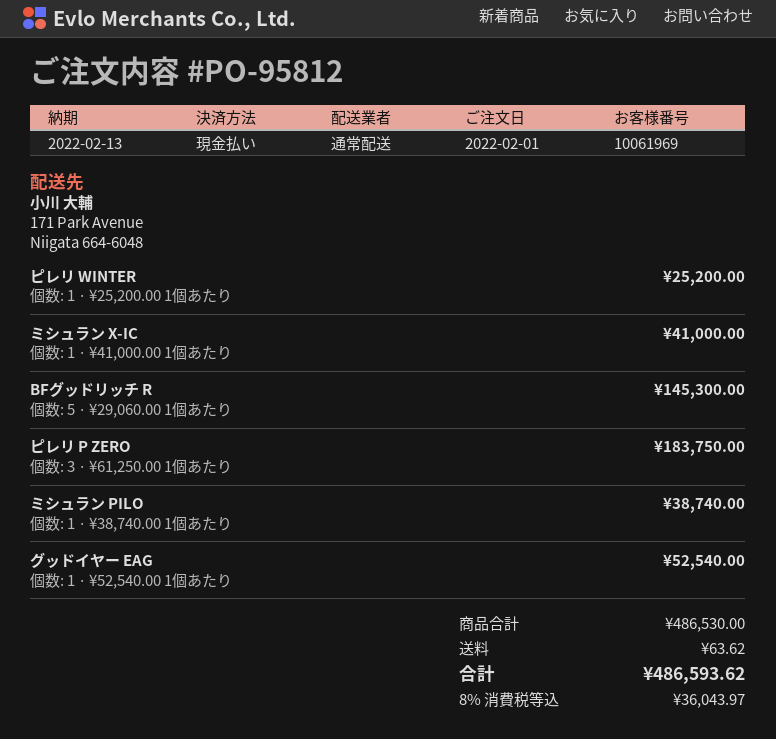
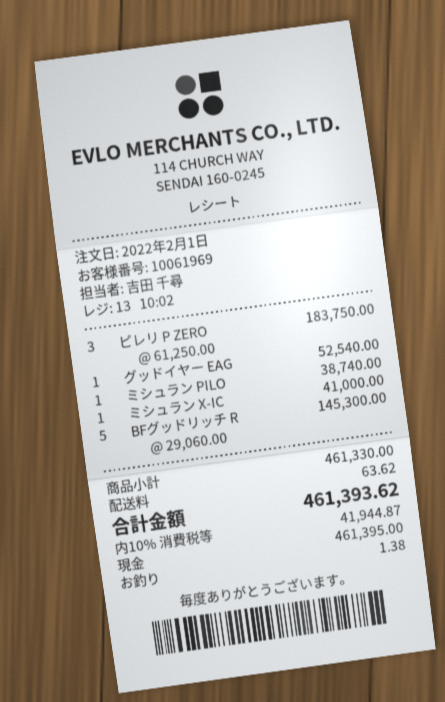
ピレリ WINTER: 1 x 25200.00 = 25200.00 -> none
subtotal: 486530.00 -> 461330.00
tax: 8% = 36043.97 -> 10% = 41944.87
total: 486593.62 -> 461393.62

